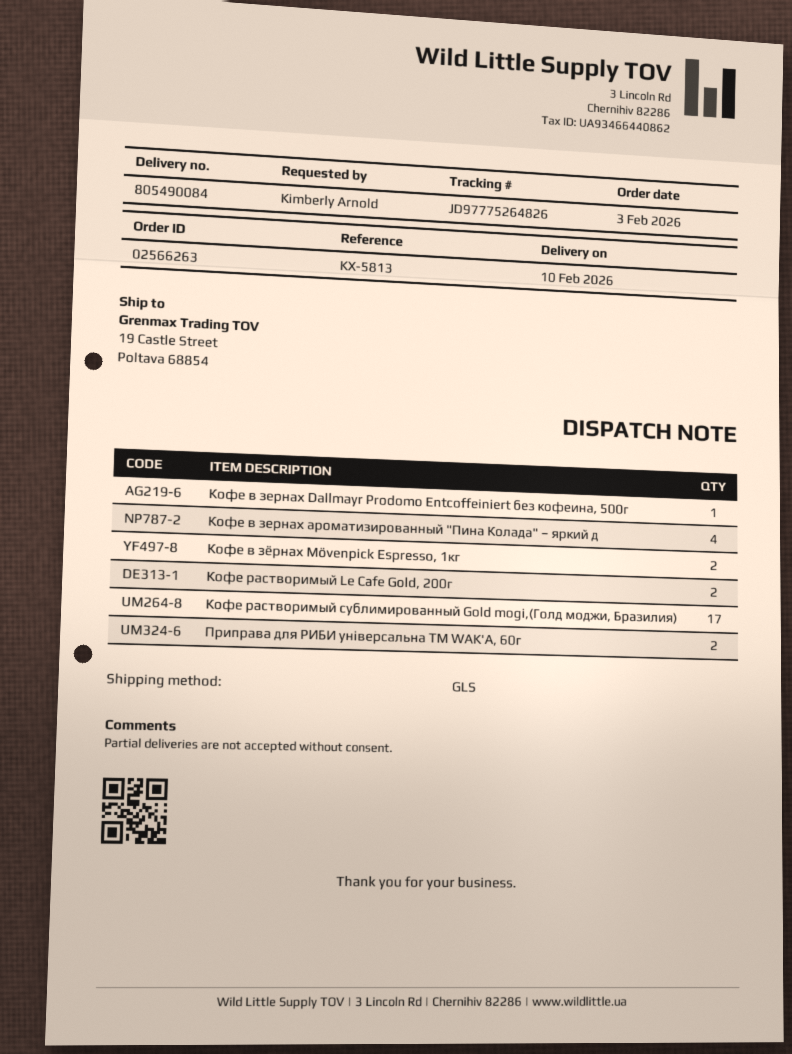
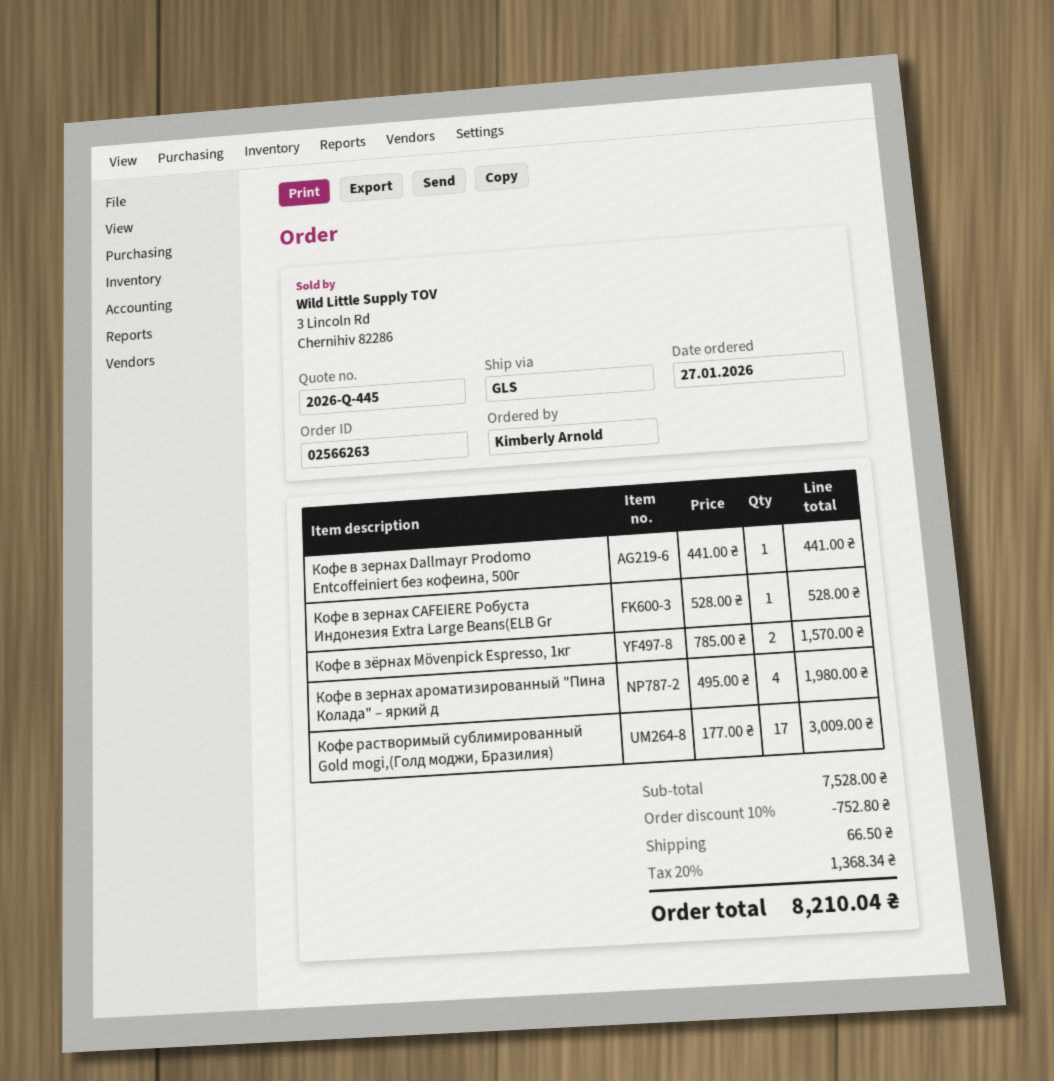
order date: 2026-02-03 -> 2026-01-27
Кофе растворимый Le Cafe Gold, 200г: 2 -> none
Приправа для РИБИ універсальна ТМ WAK'A, 60г: 2 -> none
Кофе в зернах CAFEIERE Робуста Индонезия Extra Large Beans(ELB Gr: none -> 1

